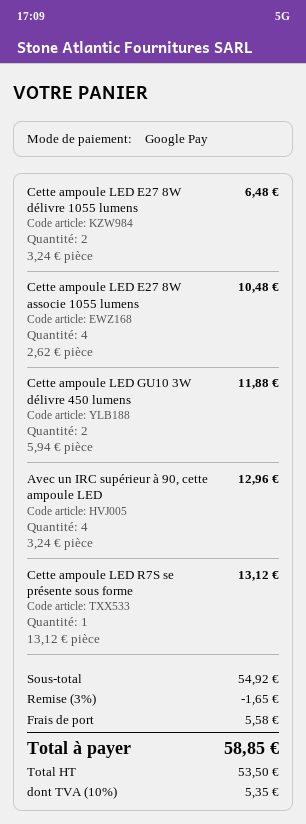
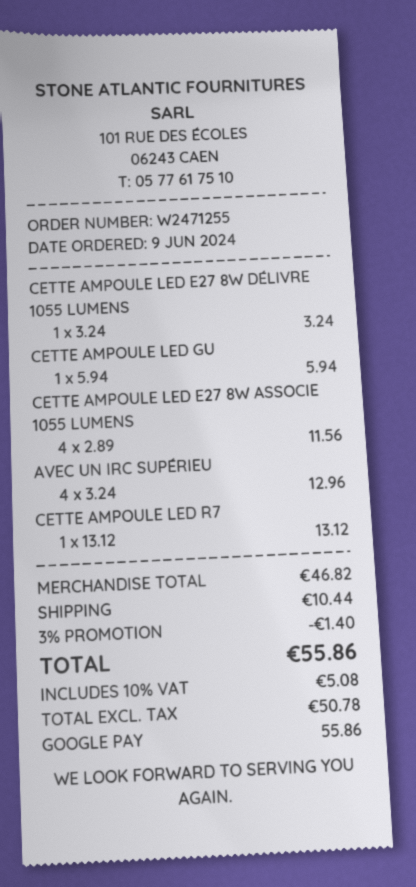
Cette ampoule LED E27 8W délivre 1055 lumens: 2 x 3.24 = 6.48 -> 1 x 3.24 = 3.24
Cette ampoule LED E27 8W associe 1055 lumens: 4 x 2.62 = 10.48 -> 4 x 2.89 = 11.56
Cette ampoule LED GU10 3W délivre 450 lumens: 2 x 5.94 = 11.88 -> 1 x 5.94 = 5.94
subtotal: 54.92 -> 46.82
discount: 3% = 1.65 -> 3% = 1.40
shipping: 5.58 -> 10.44
net: 53.50 -> 50.78
tax: 10% = 5.35 -> 10% = 5.08
total: 58.85 -> 55.86

